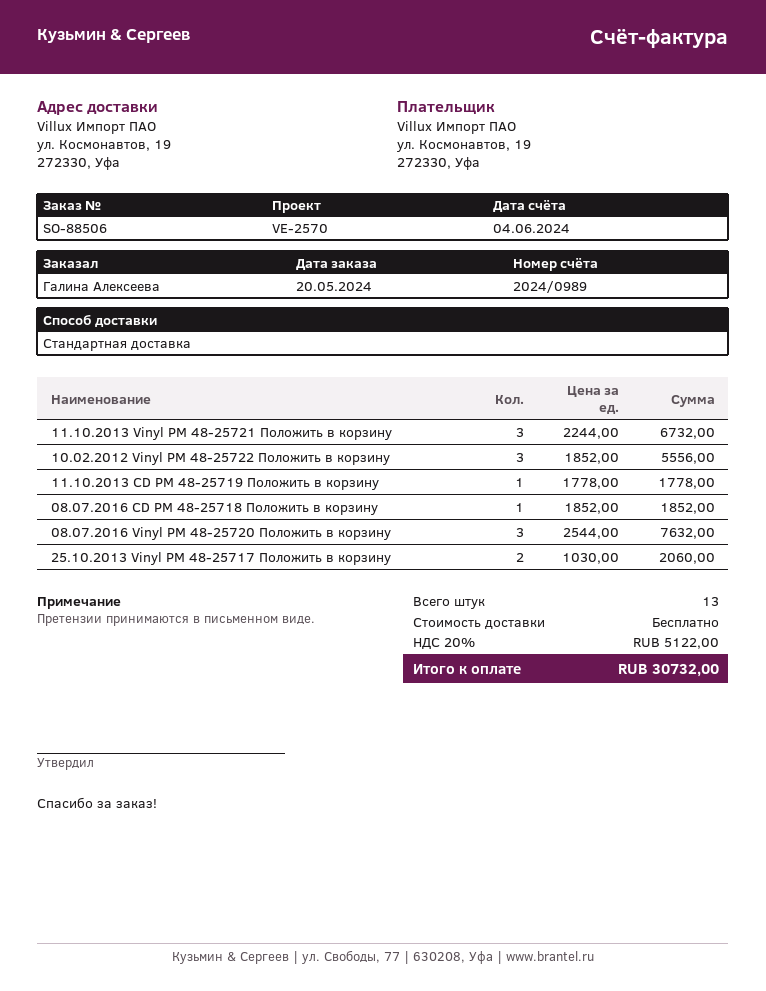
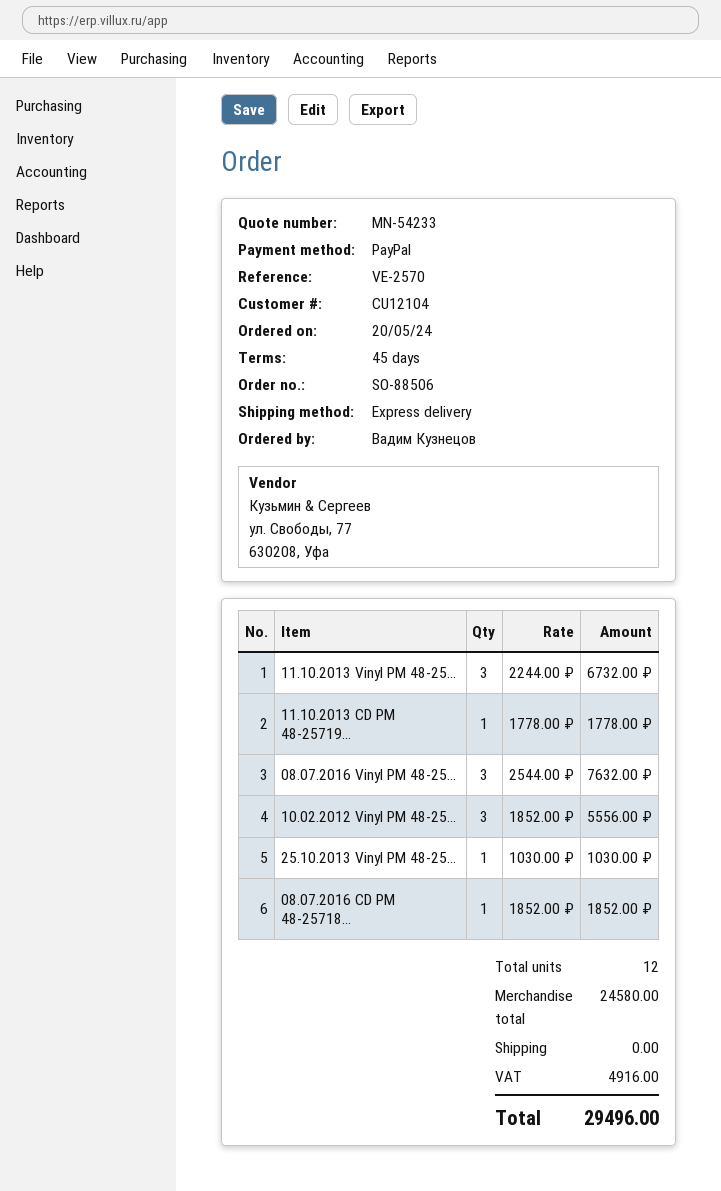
ordered by: Галина Алексеева -> Вадим Кузнецов
shipping method: standard -> express
25.10.2013 Vinyl PM 48-25717 Положить в корзину: 2 x 1030.00 = 2060.00 -> 1 x 1030.00 = 1030.00
total quantity: 13 -> 12
tax: 5122.00 -> 4916.00
total: 30732.00 -> 29496.00

